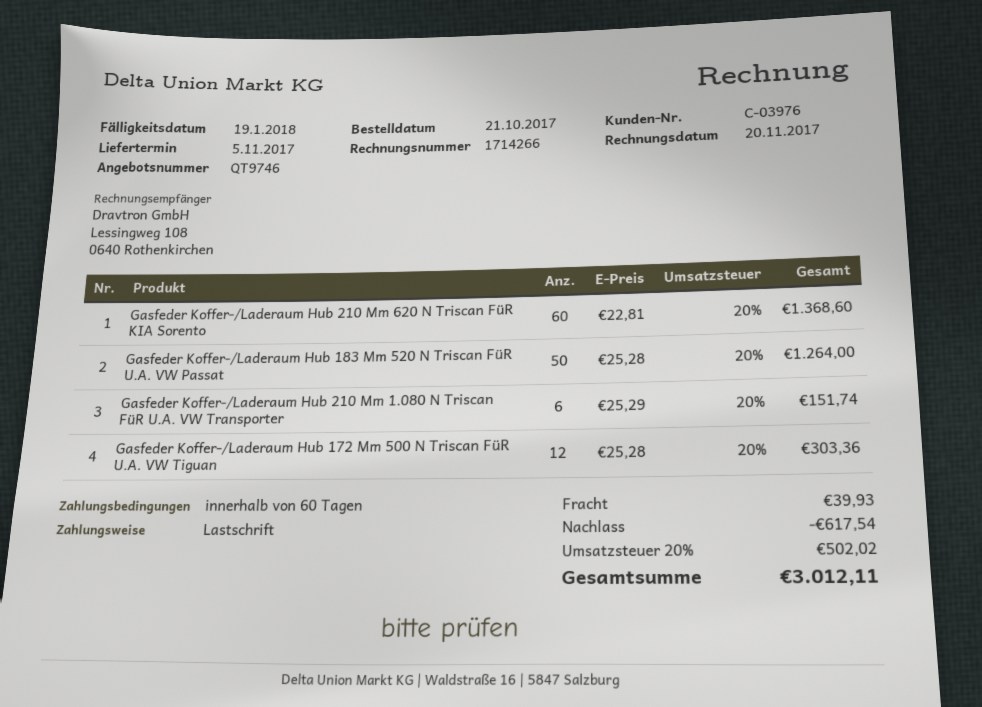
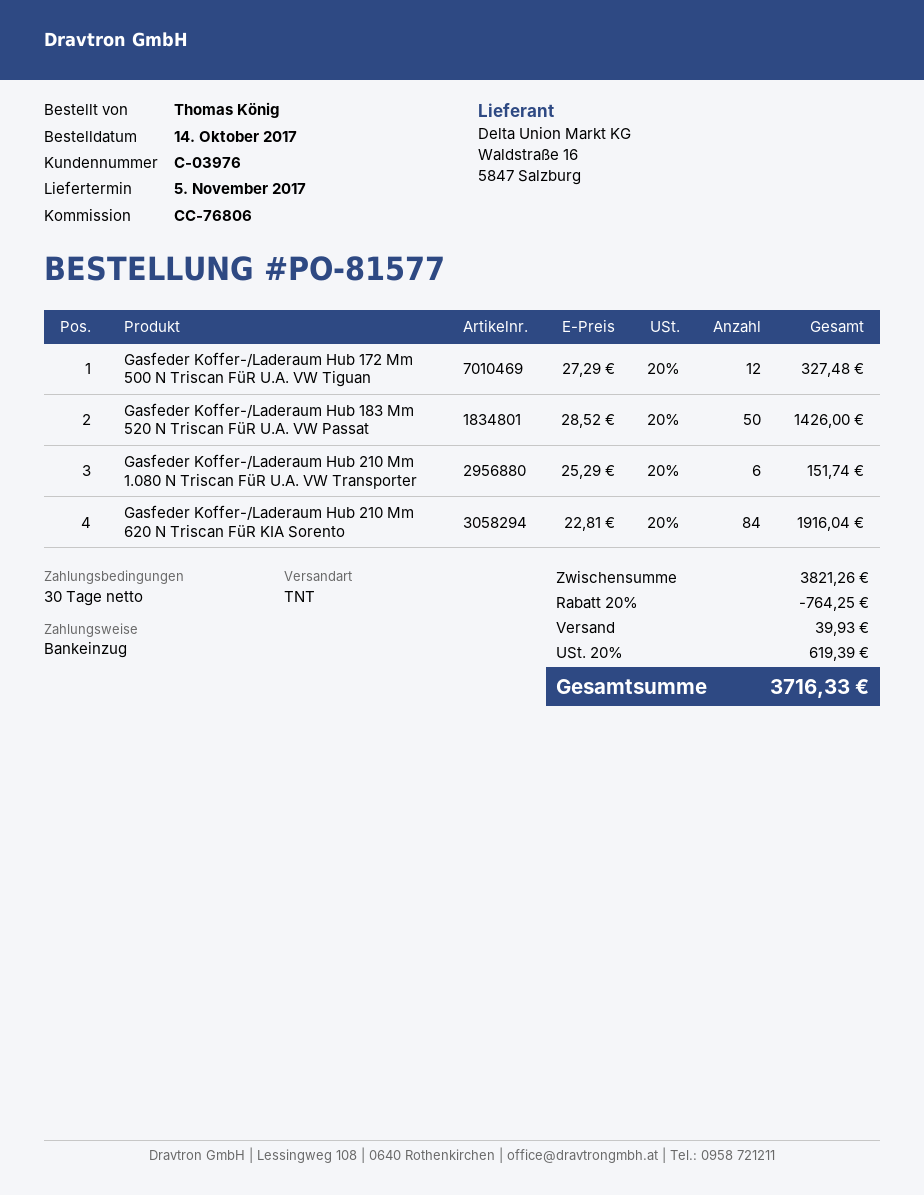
order date: 2017-10-21 -> 2017-10-14
payment terms: 60 days -> 30 days
Gasfeder Koffer-/Laderaum Hub 210 Mm 620 N Triscan FüR KIA Sorento: 60 x 22.81 = 1368.60 -> 84 x 22.81 = 1916.04
Gasfeder Koffer-/Laderaum Hub 183 Mm 520 N Triscan FüR U.A. VW Passat: 50 x 25.28 = 1264.00 -> 50 x 28.52 = 1426.00
Gasfeder Koffer-/Laderaum Hub 172 Mm 500 N Triscan FüR U.A. VW Tiguan: 12 x 25.28 = 303.36 -> 12 x 27.29 = 327.48
discount: 617.54 -> 764.25
tax: 20% = 502.02 -> 20% = 619.39
total: 3012.11 -> 3716.33

